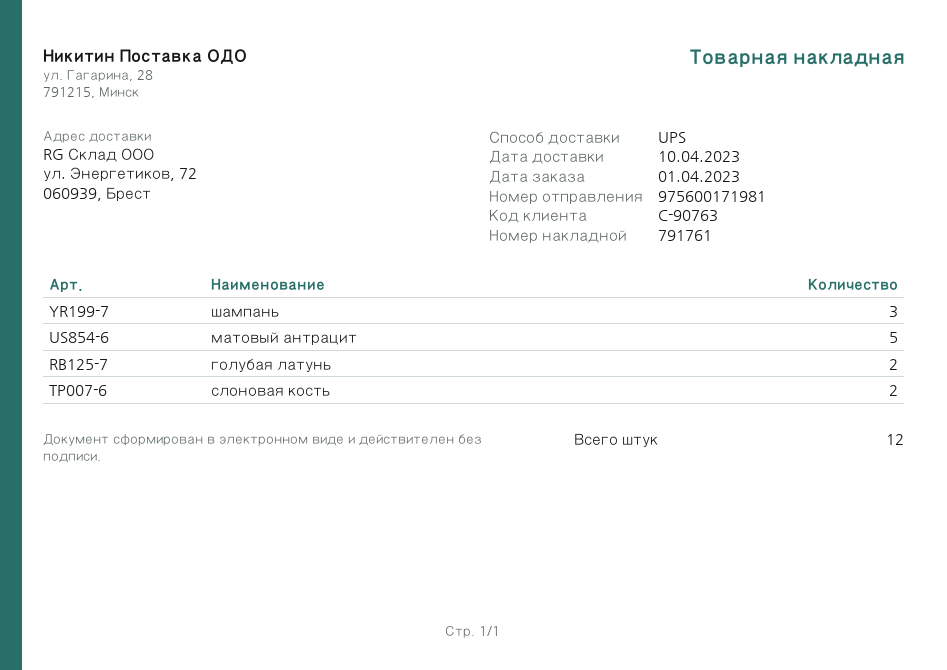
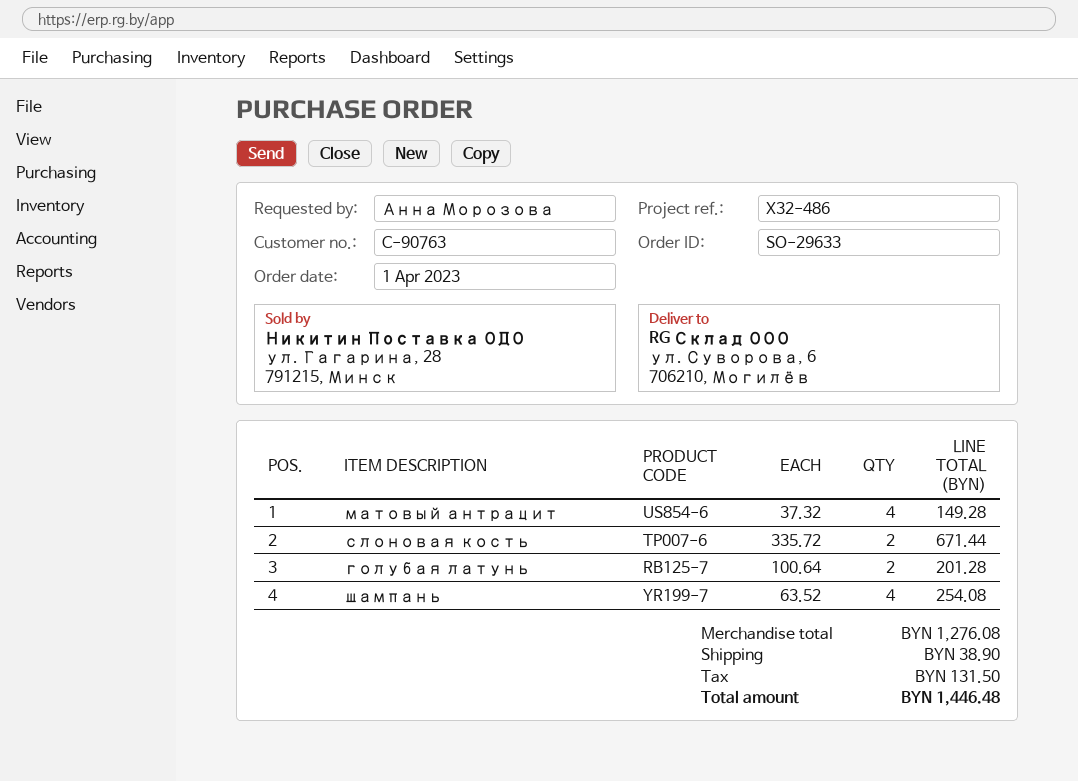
ship to: ул. Энергетиков, 72, 060939, Брест -> ул. Суворова, 6, 706210, Могилёв
шампань: 3 -> 4
матовый антрацит: 5 -> 4

